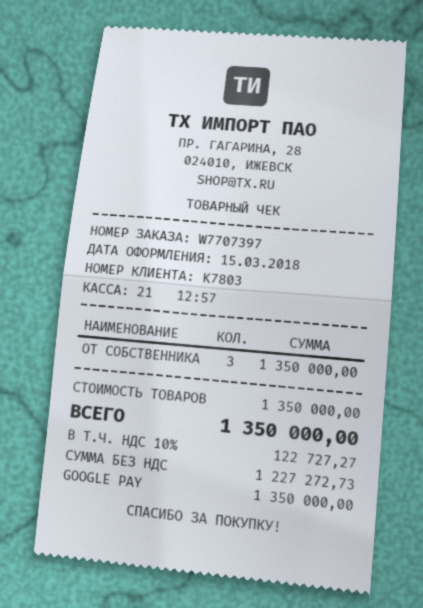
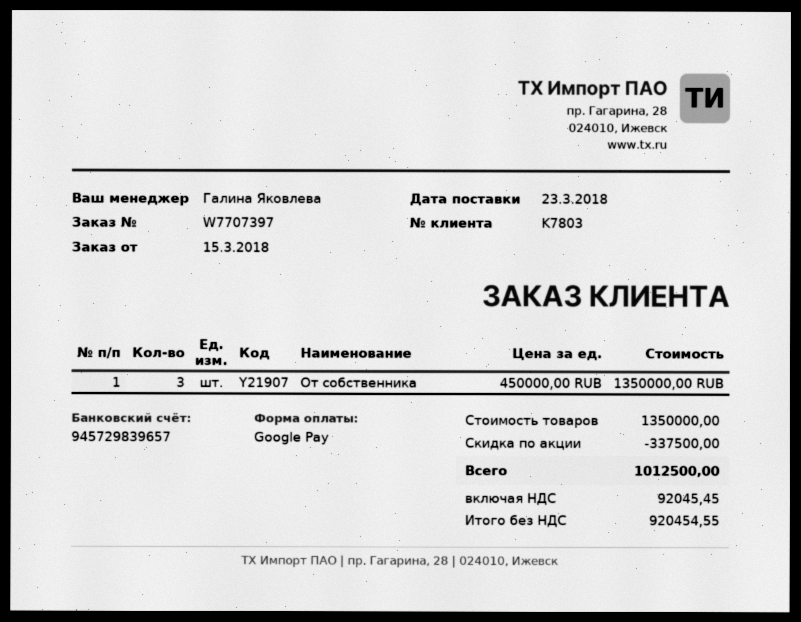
discount: none -> 337500.00
net: 1227272.73 -> 920454.55
tax: 122727.27 -> 92045.45
total: 1350000.00 -> 1012500.00

